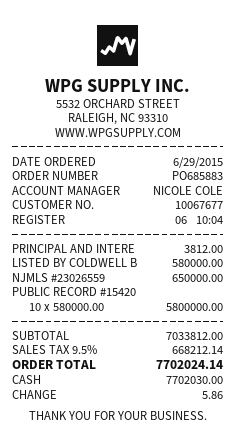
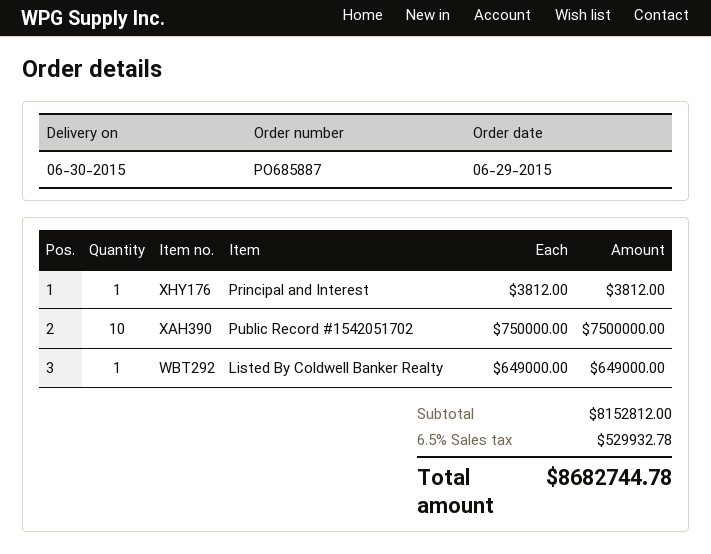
order number: PO685883 -> PO685887
LISTED BY COLDWELL B: 1 x 580000.00 = 580000.00 -> 1 x 649000.00 = 649000.00
NJMLS #23026559: 1 x 650000.00 = 650000.00 -> none
PUBLIC RECORD #15420: 10 x 580000.00 = 5800000.00 -> 10 x 750000.00 = 7500000.00
subtotal: 7033812.00 -> 8152812.00
tax: 9.5% = 668212.14 -> 6.5% = 529932.78
total: 7702024.14 -> 8682744.78

